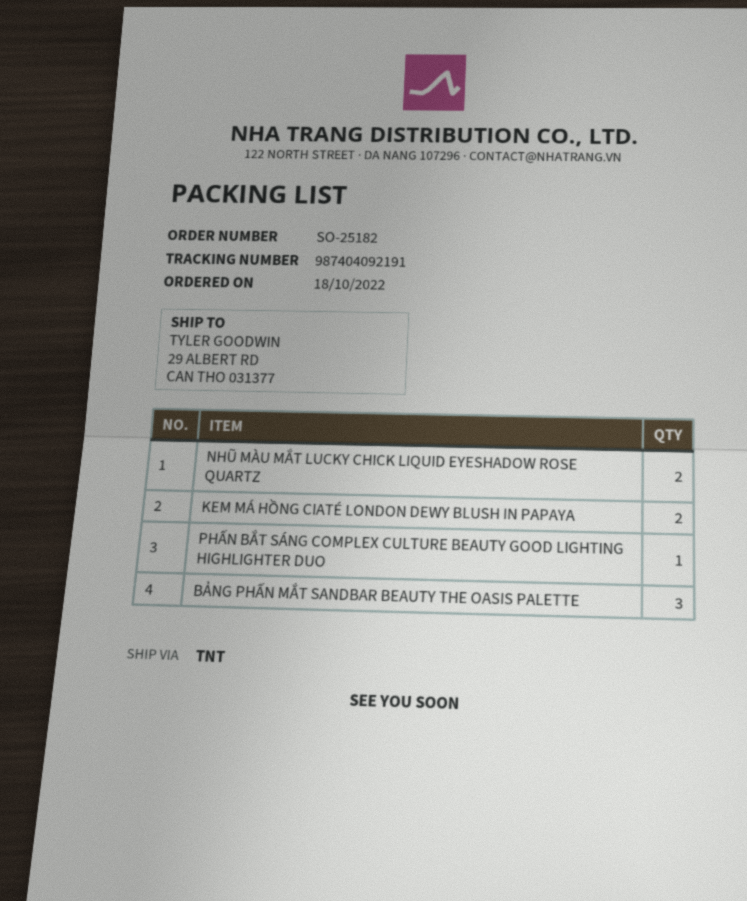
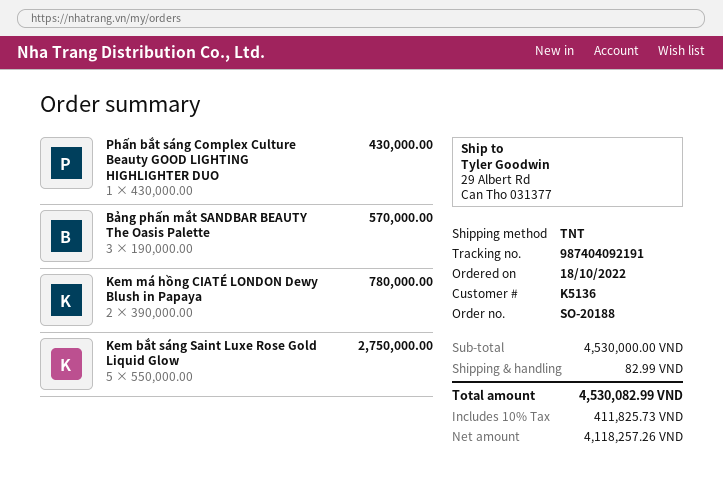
order number: SO-25182 -> SO-20188
NHŨ MÀU MẮT LUCKY CHICK LIQUID EYESHADOW ROSE QUARTZ: 2 -> none
Kem bắt sáng Saint Luxe Rose Gold Liquid Glow: none -> 5

